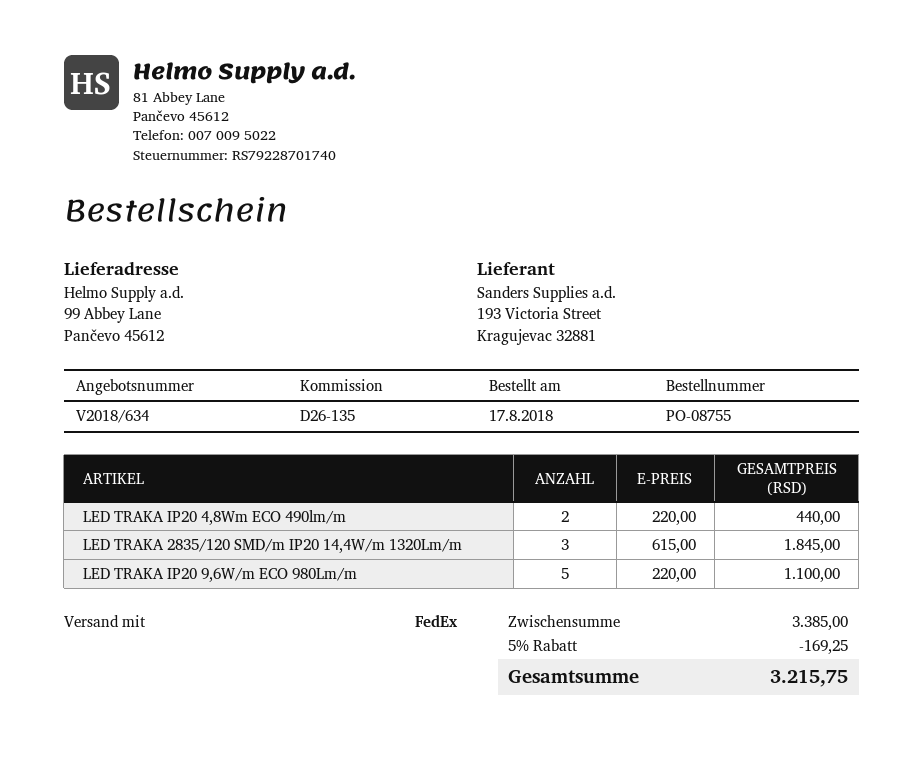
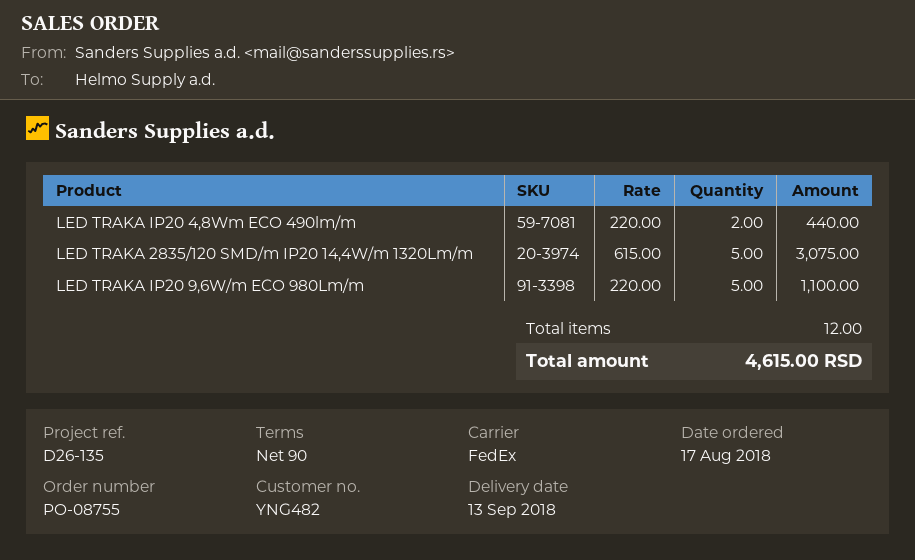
LED TRAKA 2835/120 SMD/m IP20 14,4W/m 1320Lm/m: 3 x 615.00 = 1845.00 -> 5 x 615.00 = 3075.00
discount: 5% = 169.25 -> none
total: 3215.75 -> 4615.00

